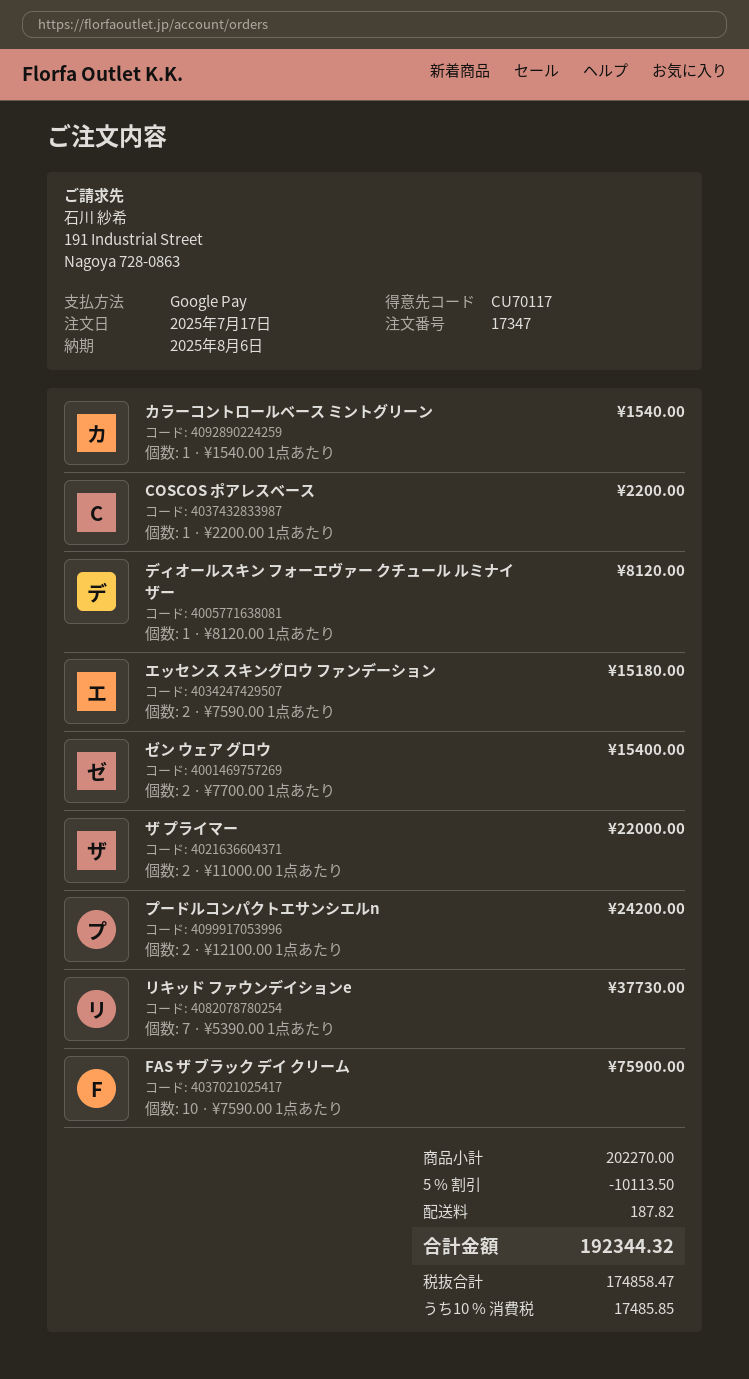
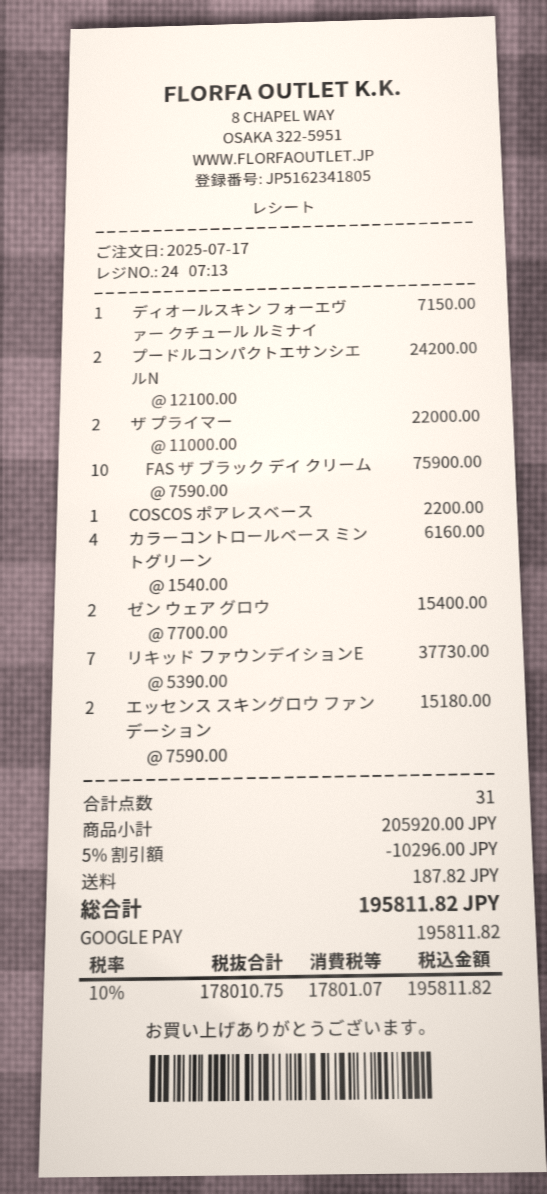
カラーコントロールベース ミントグリーン: 1 x 1540.00 = 1540.00 -> 4 x 1540.00 = 6160.00
ディオールスキン フォーエヴァー クチュール ルミナイザー: 1 x 8120.00 = 8120.00 -> 1 x 7150.00 = 7150.00
subtotal: 202270.00 -> 205920.00
discount: 5% = 10113.50 -> 5% = 10296.00
net: 174858.47 -> 178010.75
tax: 10% = 17485.85 -> 10% = 17801.07
total: 192344.32 -> 195811.82

